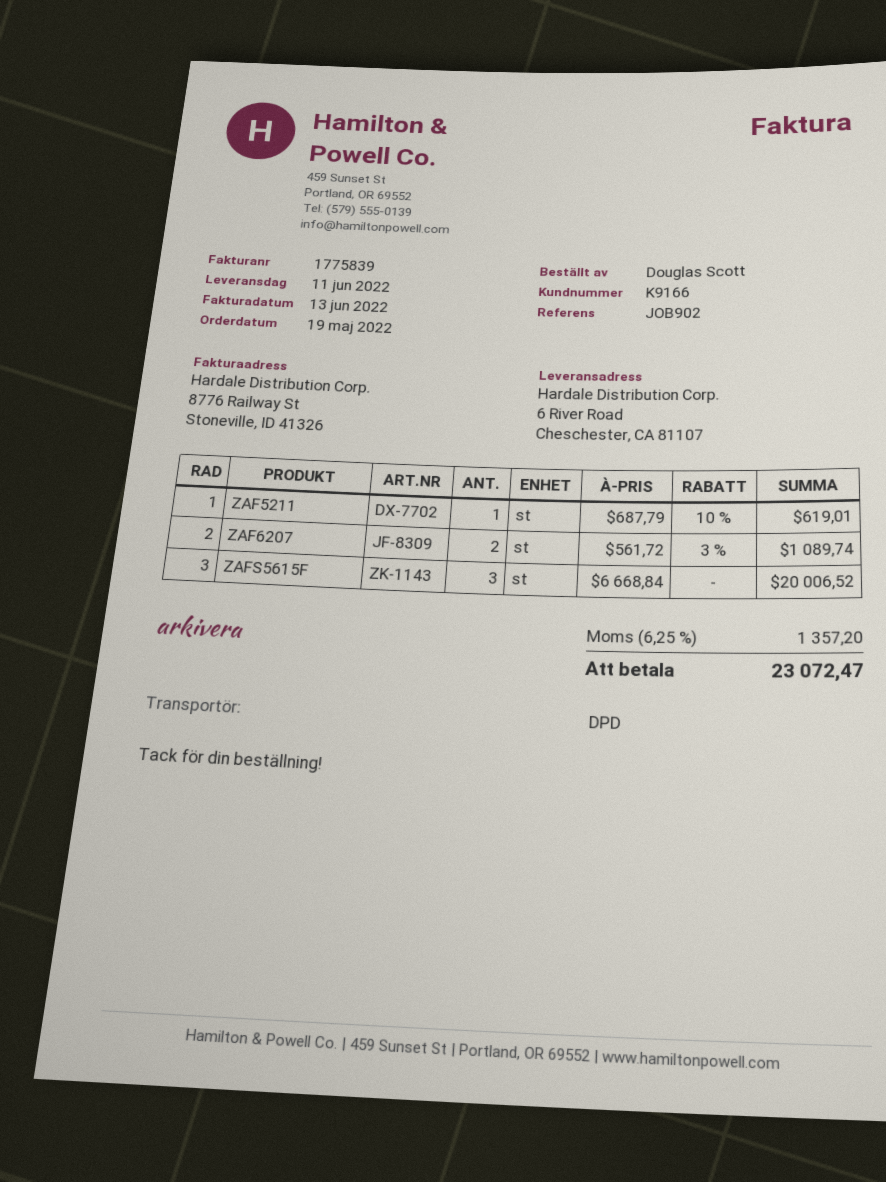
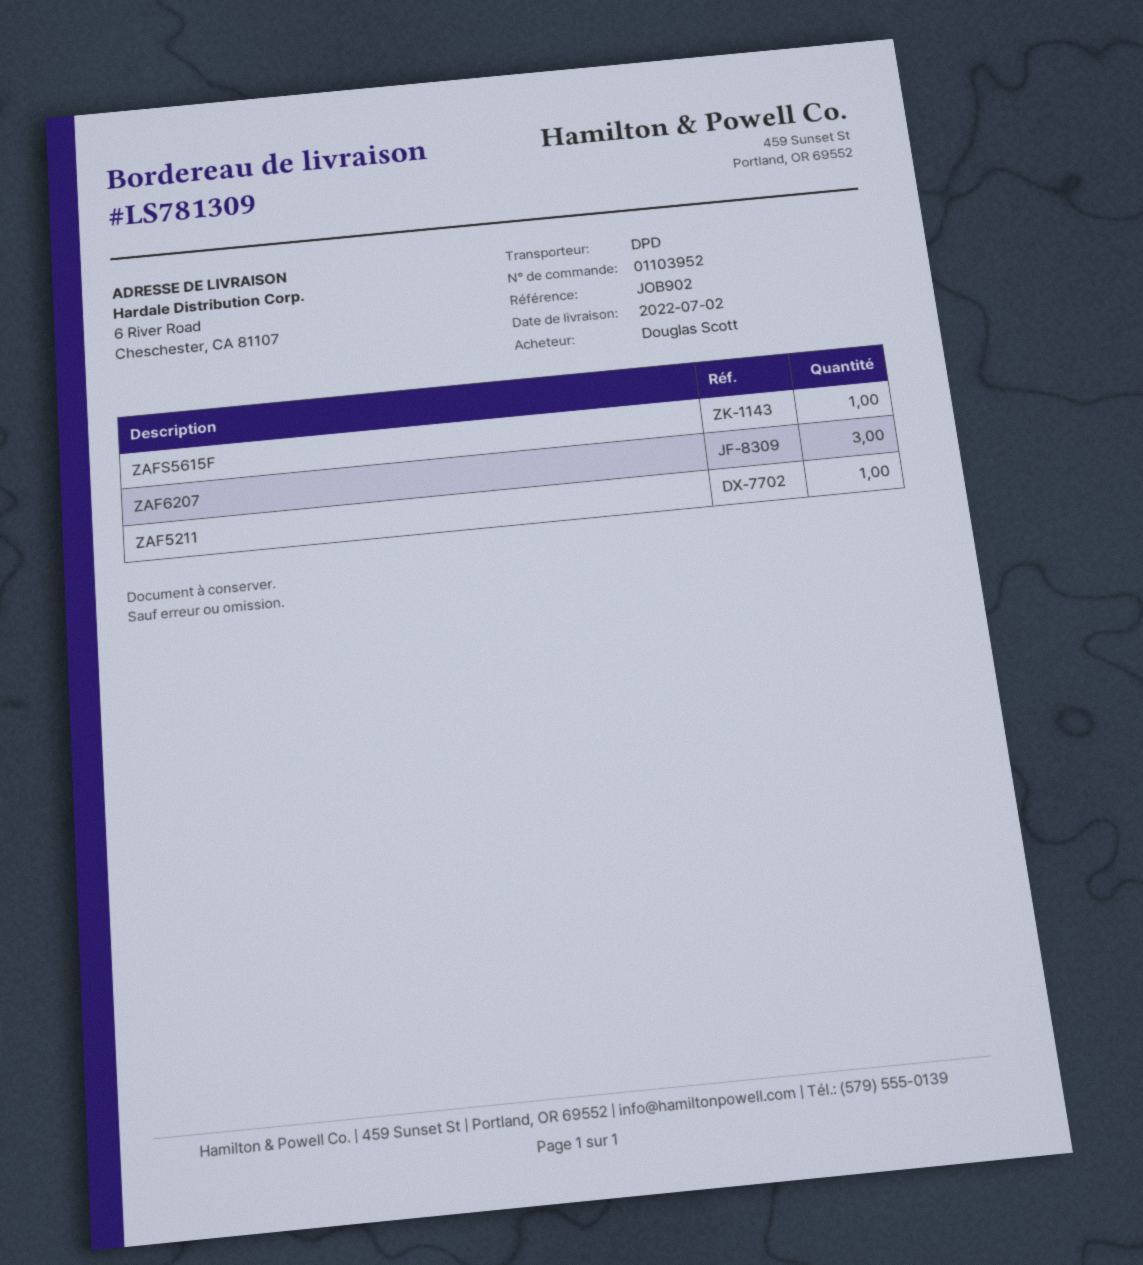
delivery date: 2022-06-11 -> 2022-07-02
ZAF6207: 2 -> 3
ZAFS5615F: 3 -> 1

